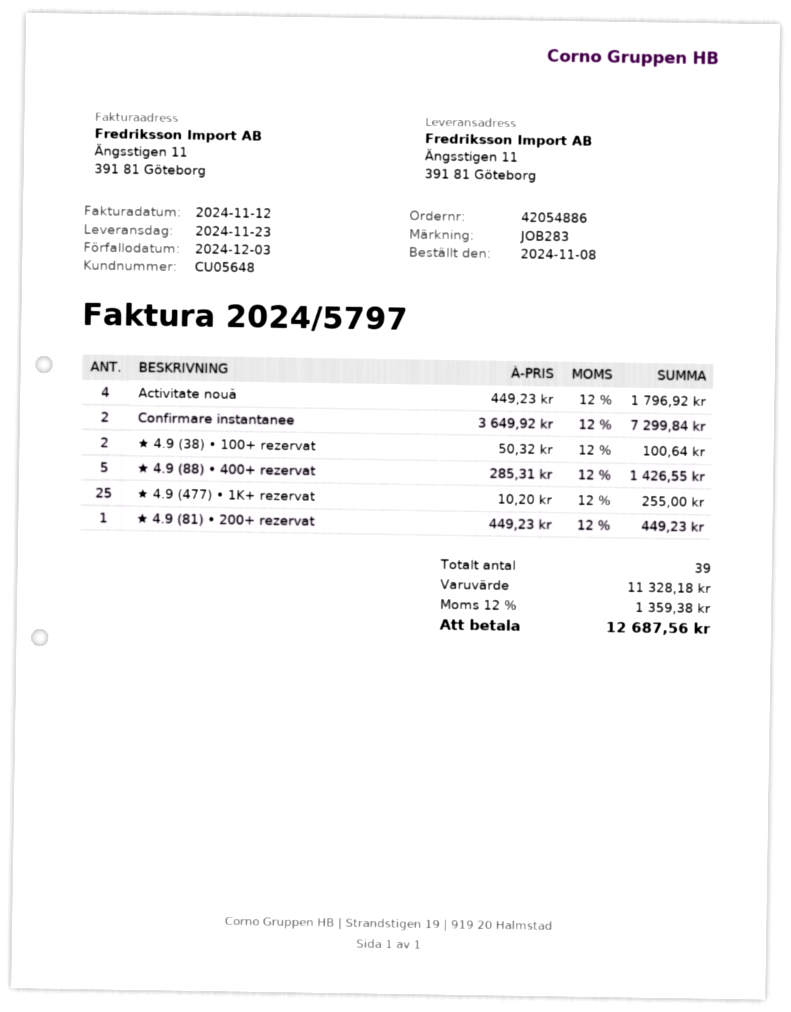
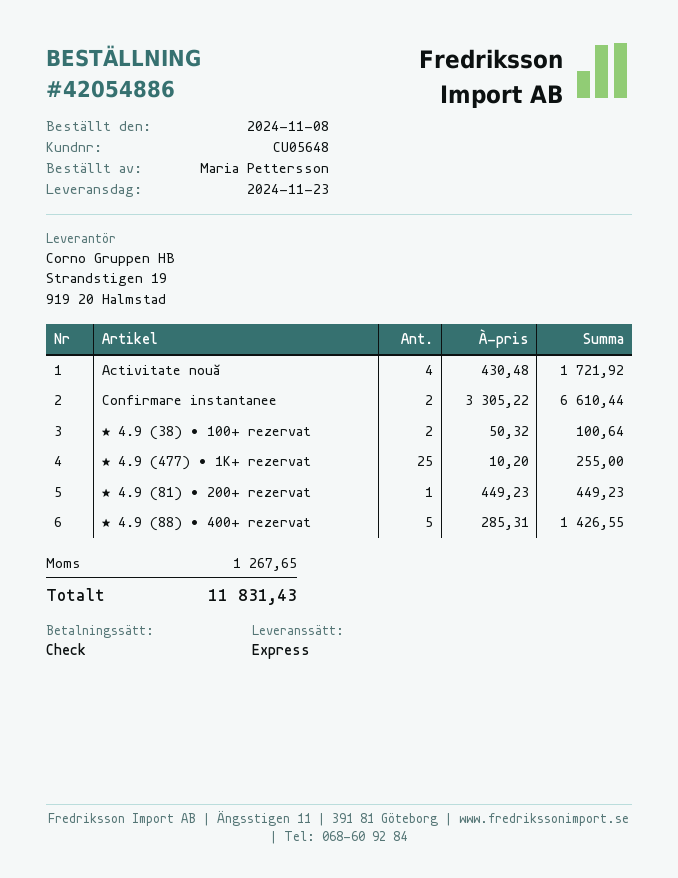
Activitate nouă: 4 x 449.23 = 1796.92 -> 4 x 430.48 = 1721.92
Confirmare instantanee: 2 x 3649.92 = 7299.84 -> 2 x 3305.22 = 6610.44
tax: 1359.38 -> 1267.65
total: 12687.56 -> 11831.43

